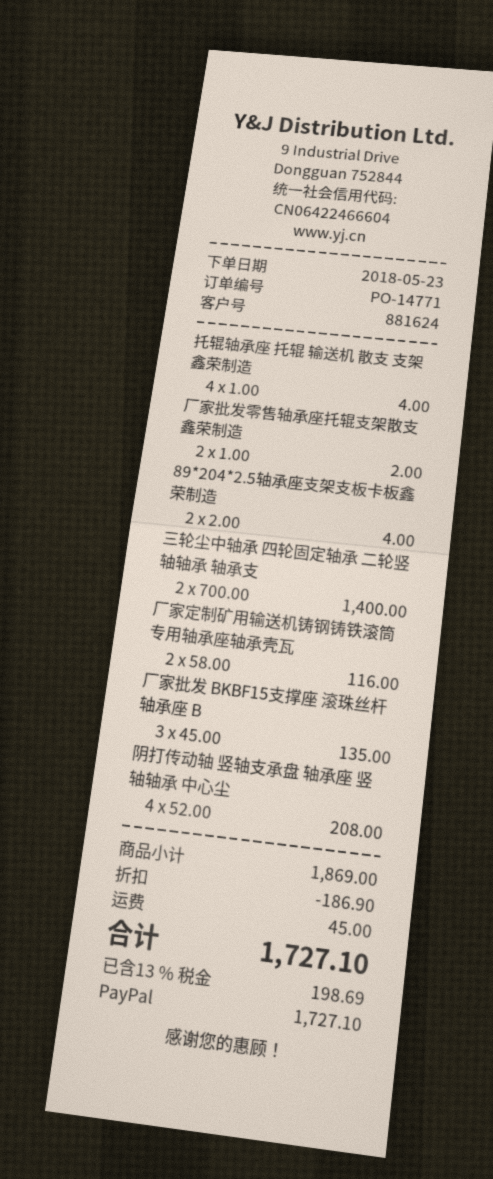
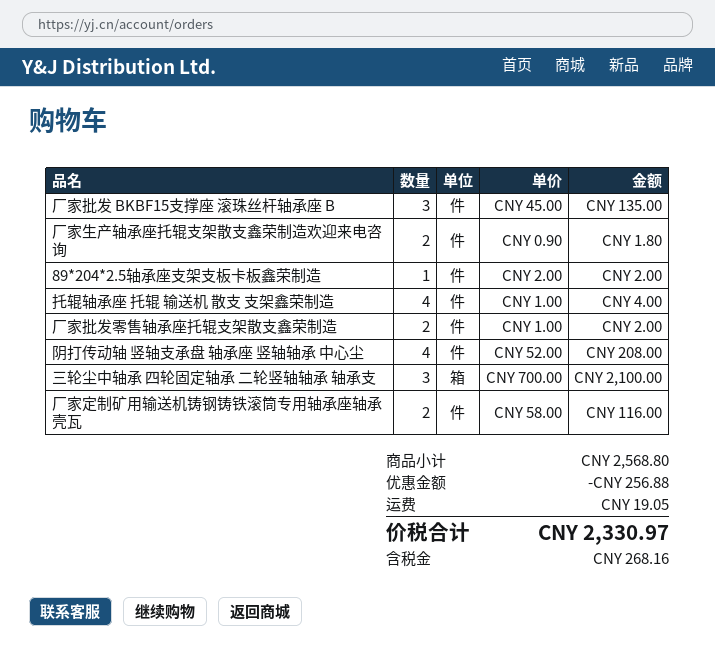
89*204*2.5轴承座支架支板卡板鑫荣制造: 2 x 2.00 = 4.00 -> 1 x 2.00 = 2.00
三轮尘中轴承 四轮固定轴承 二轮竖轴轴承 轴承支: 2 x 700.00 = 1400.00 -> 3 x 700.00 = 2100.00
厂家生产轴承座托辊支架散支鑫荣制造欢迎来电咨询: none -> 2 x 0.90 = 1.80
subtotal: 1869.00 -> 2568.80
discount: 186.90 -> 256.88
shipping: 45.00 -> 19.05
tax: 198.69 -> 268.16
total: 1727.10 -> 2330.97

